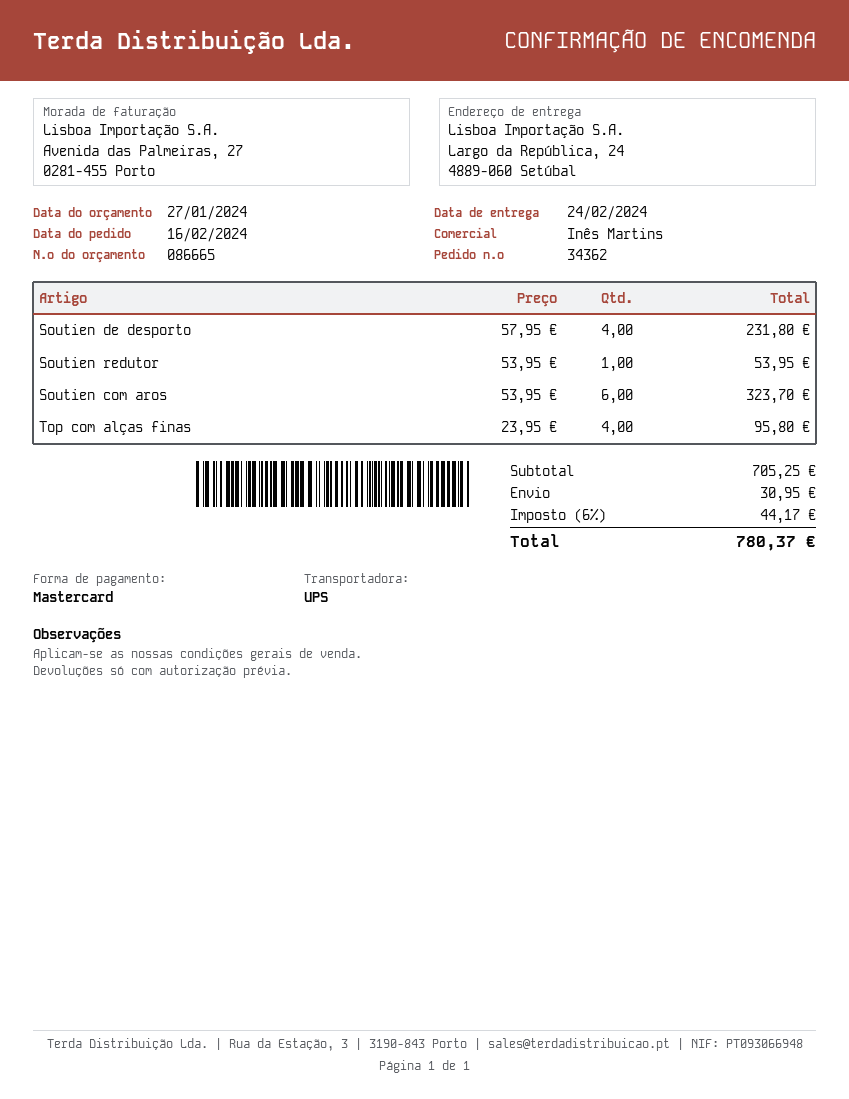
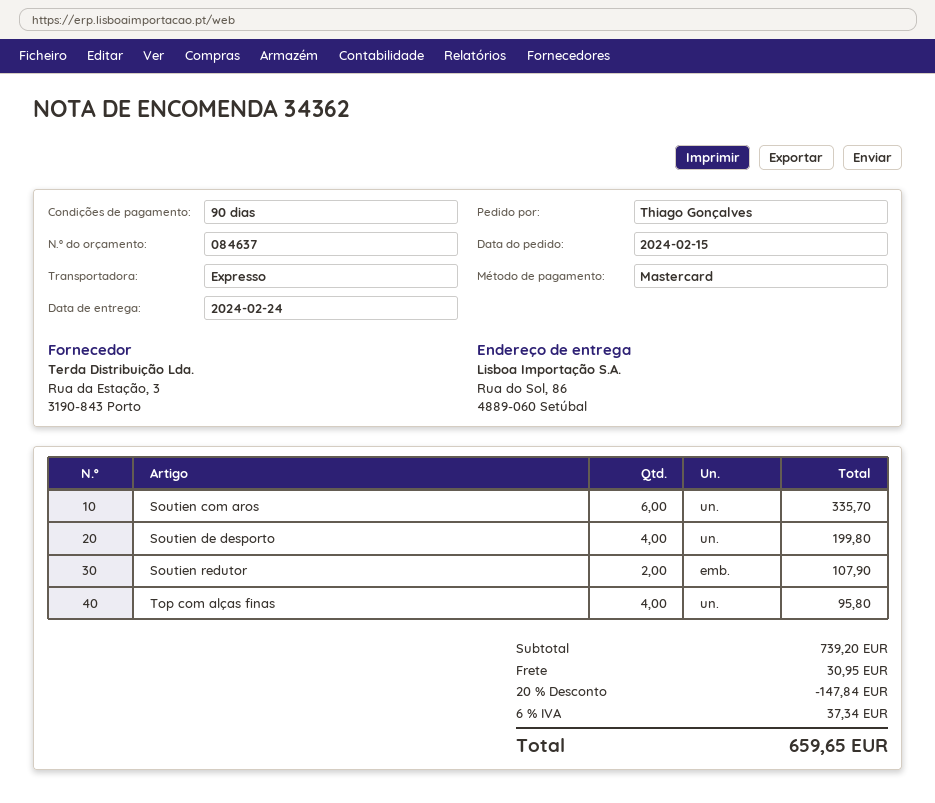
quote number: 086665 -> 084637
order date: 2024-02-16 -> 2024-02-15
shipping method: UPS -> express
ship to: Largo da República, 24, 4889-060 Setúbal -> Rua do Sol, 86, 4889-060 Setúbal
Soutien de desporto: 4 for 231.80 -> 4 for 199.80
Soutien redutor: 1 for 53.95 -> 2 for 107.90
Soutien com aros: 6 for 323.70 -> 6 for 335.70
subtotal: 705.25 -> 739.20
discount: none -> 20% = 147.84
tax: 6% = 44.17 -> 6% = 37.34
total: 780.37 -> 659.65

